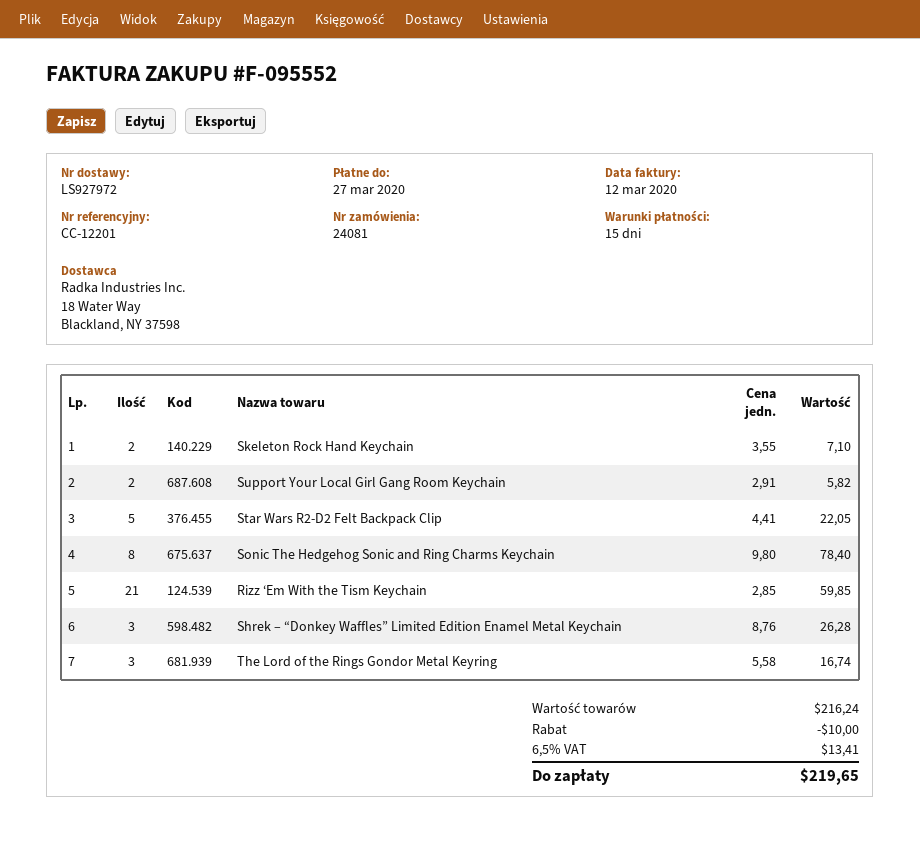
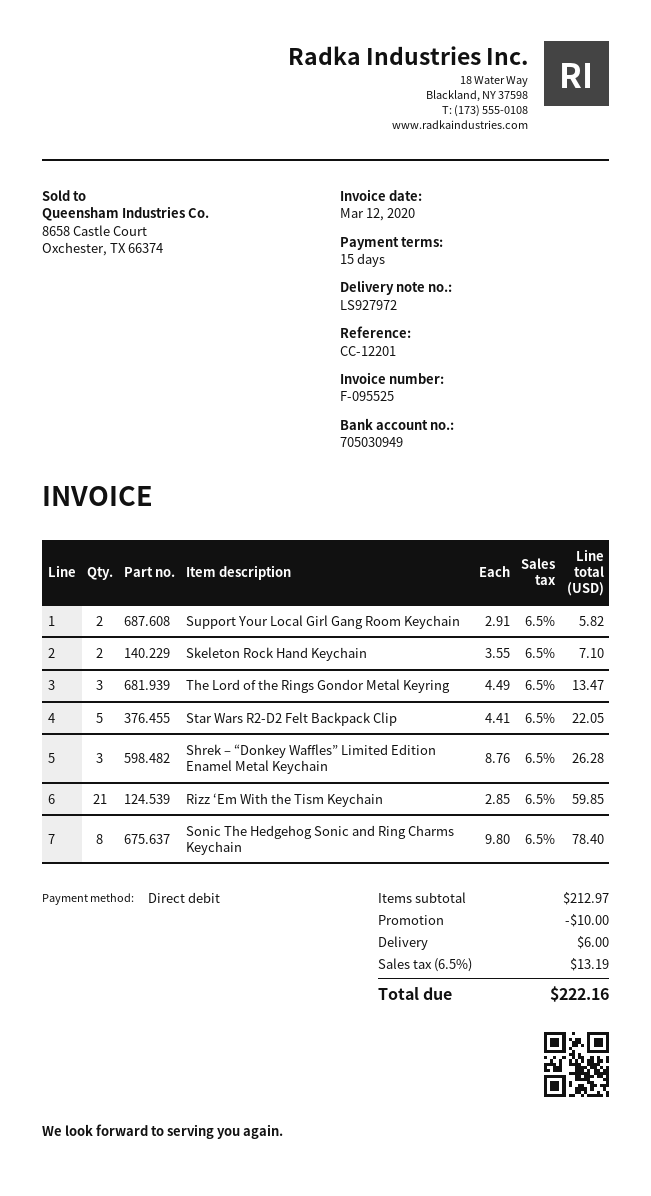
invoice number: F-095552 -> F-095525
The Lord of the Rings Gondor Metal Keyring: 3 x 5.58 = 16.74 -> 3 x 4.49 = 13.47
subtotal: 216.24 -> 212.97
shipping: none -> 6.00
tax: 6.5% = 13.41 -> 6.5% = 13.19
total: 219.65 -> 222.16

